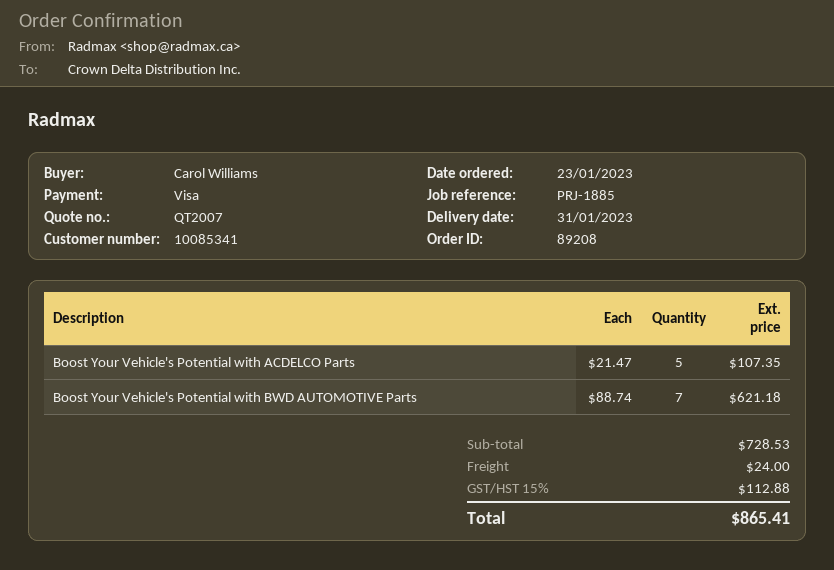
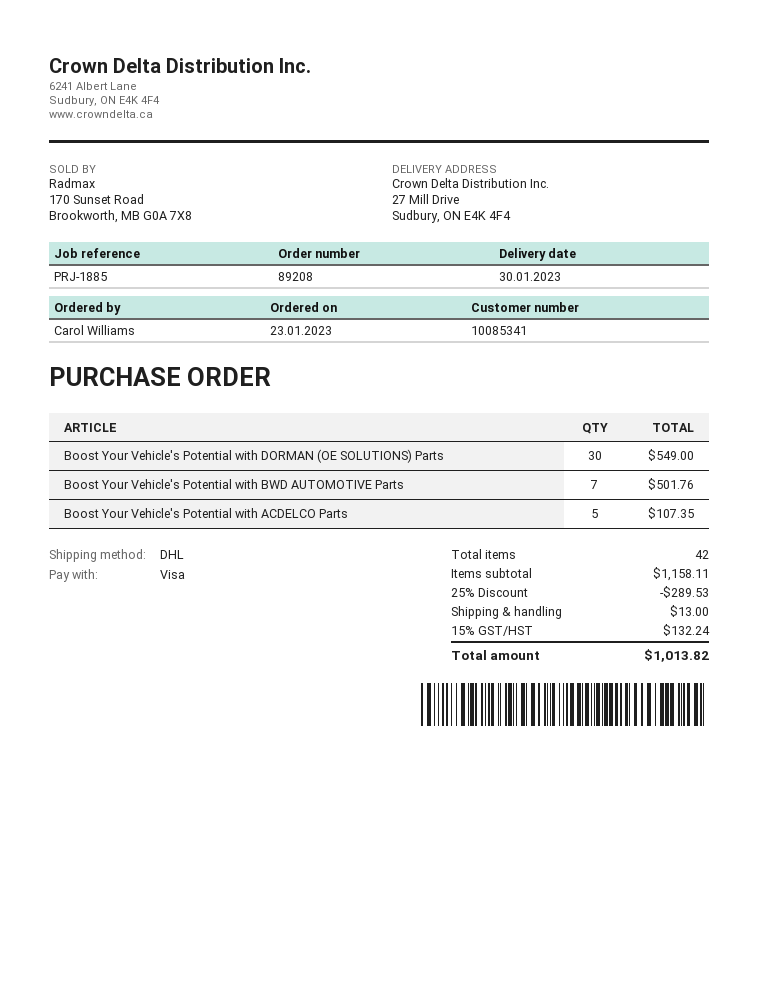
delivery date: 2023-01-31 -> 2023-01-30
Boost Your Vehicle's Potential with BWD AUTOMOTIVE Parts: 7 for 621.18 -> 7 for 501.76
Boost Your Vehicle's Potential with DORMAN (OE SOLUTIONS) Parts: none -> 30 for 549.00
subtotal: 728.53 -> 1158.11
discount: none -> 25% = 289.53
shipping: 24.00 -> 13.00
tax: 15% = 112.88 -> 15% = 132.24
total: 865.41 -> 1013.82

